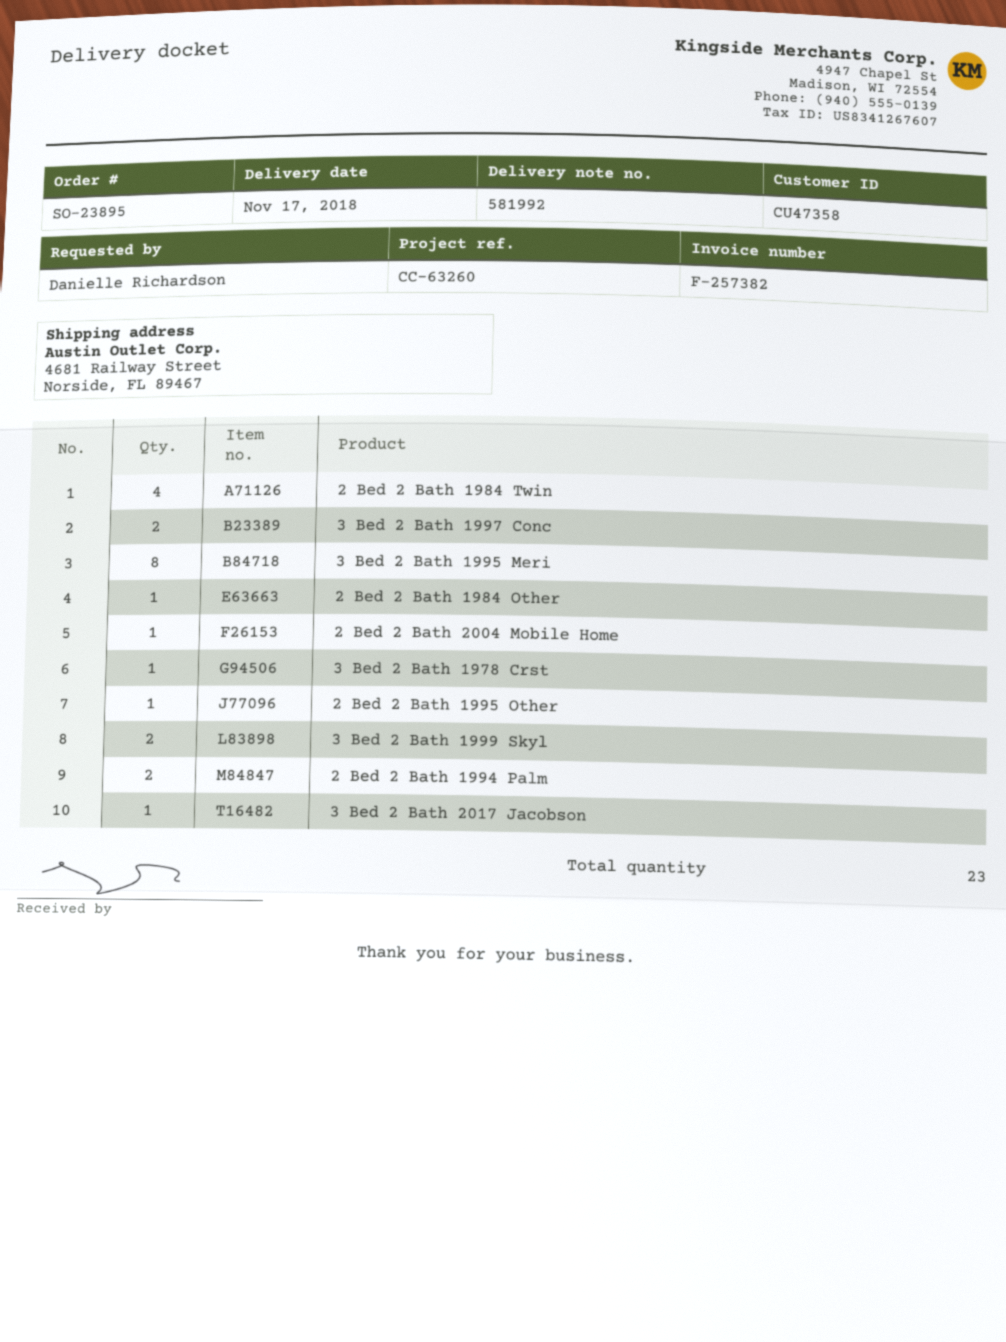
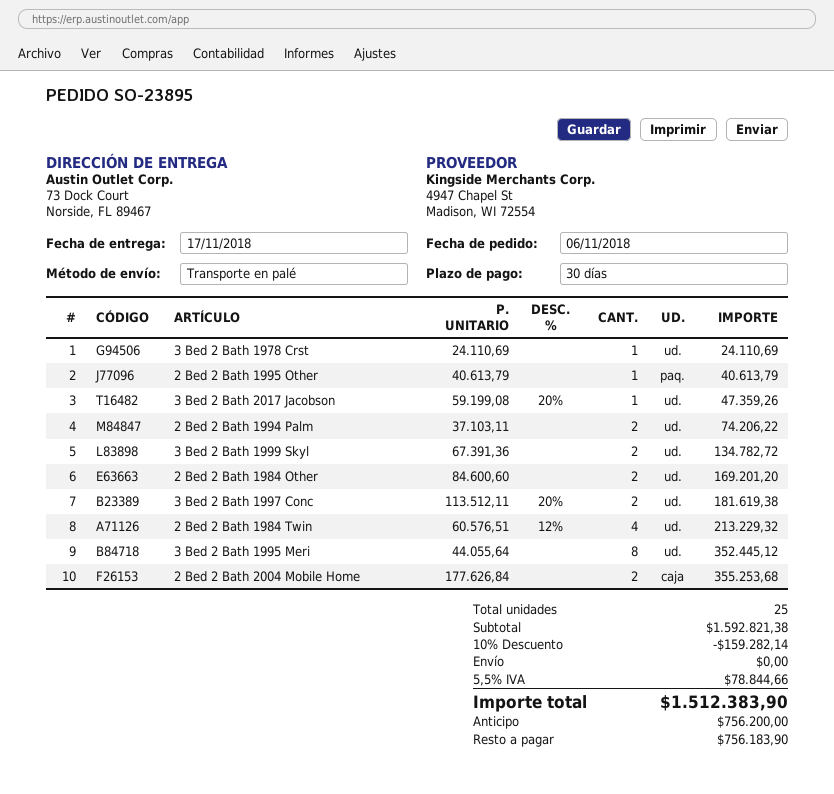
ship to: 4681 Railway Street, Norside, FL 89467 -> 73 Dock Court, Norside, FL 89467
2 Bed 2 Bath 1984 Other: 1 -> 2
2 Bed 2 Bath 2004 Mobile Home: 1 -> 2
total quantity: 23 -> 25

